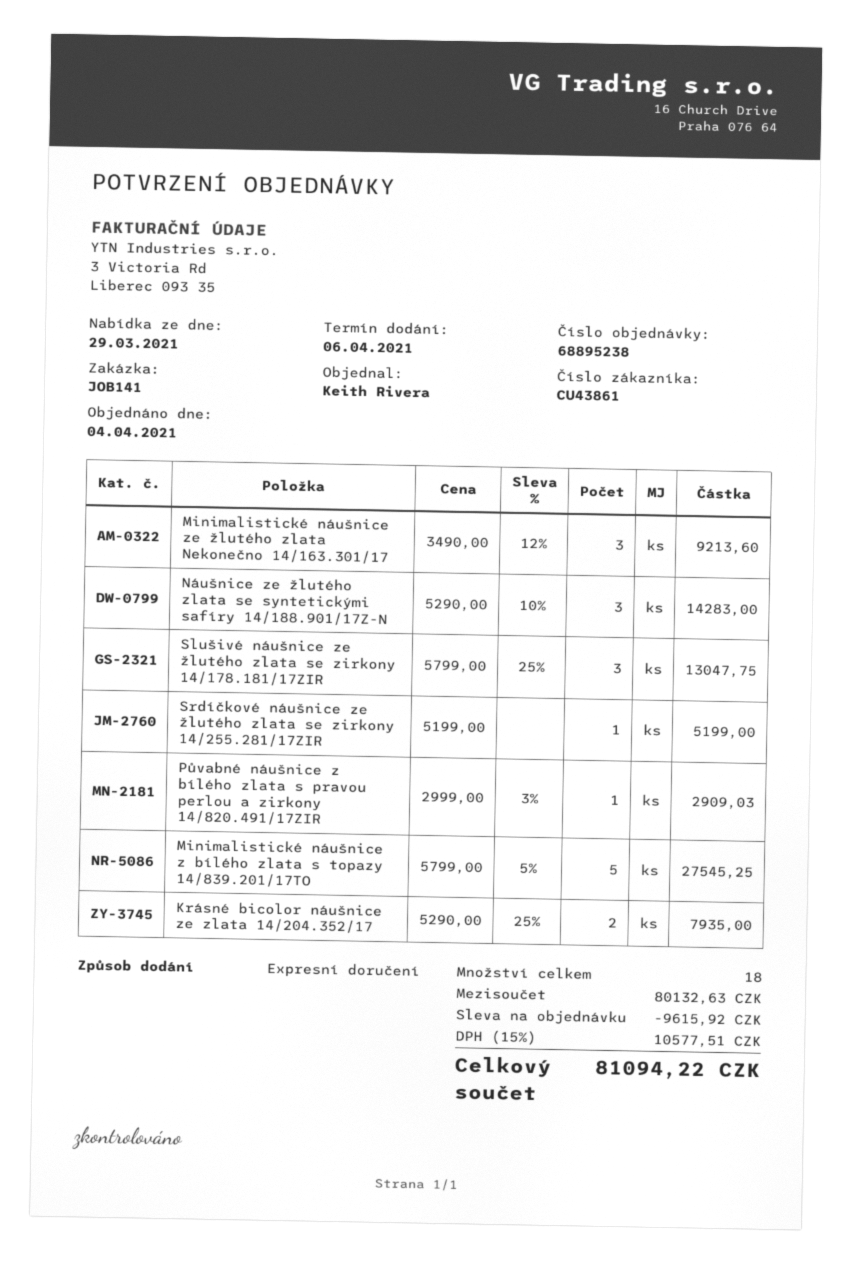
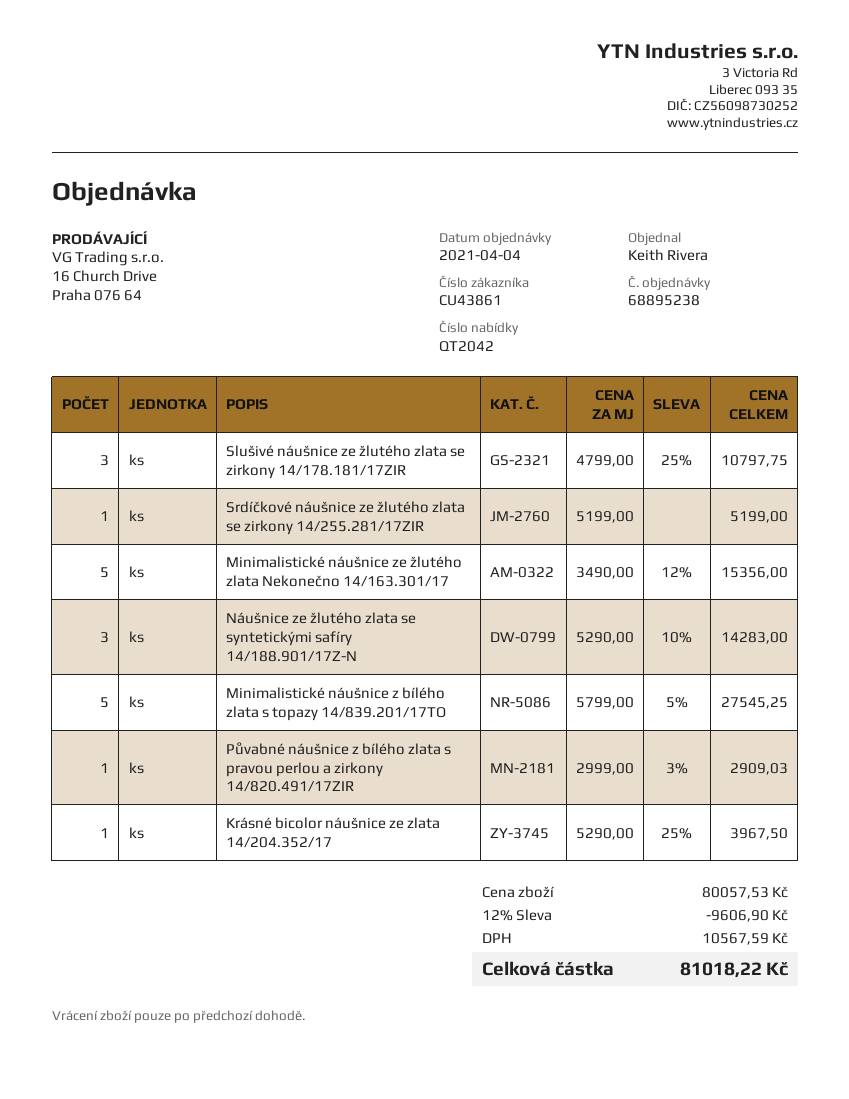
Minimalistické náušnice ze žlutého zlata Nekonečno 14/163.301/17: 3 x 3490.00 - 12% = 9213.60 -> 5 x 3490.00 - 12% = 15356.00
Slušivé náušnice ze žlutého zlata se zirkony 14/178.181/17ZIR: 3 x 5799.00 - 25% = 13047.75 -> 3 x 4799.00 - 25% = 10797.75
Krásné bicolor náušnice ze zlata 14/204.352/17: 2 x 5290.00 - 25% = 7935.00 -> 1 x 5290.00 - 25% = 3967.50
subtotal: 80132.63 -> 80057.53
discount: 9615.92 -> 9606.90
tax: 10577.51 -> 10567.59
total: 81094.22 -> 81018.22

